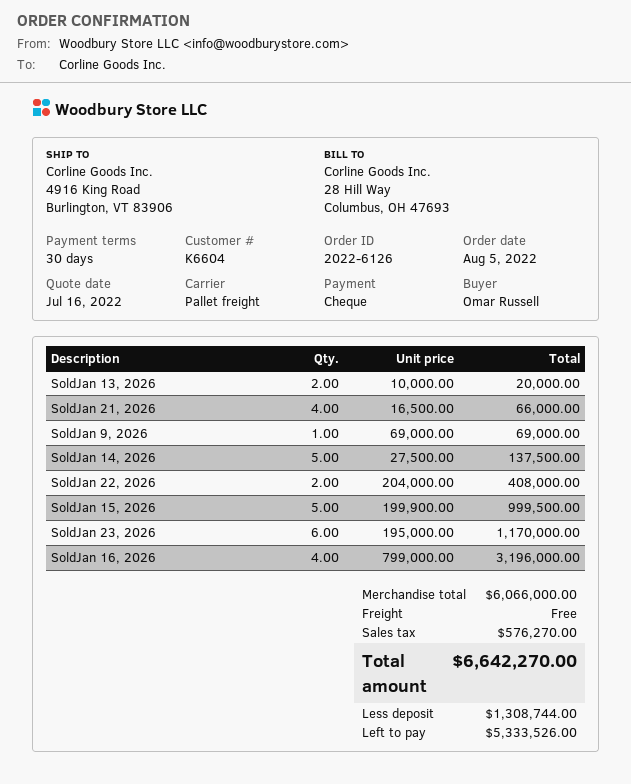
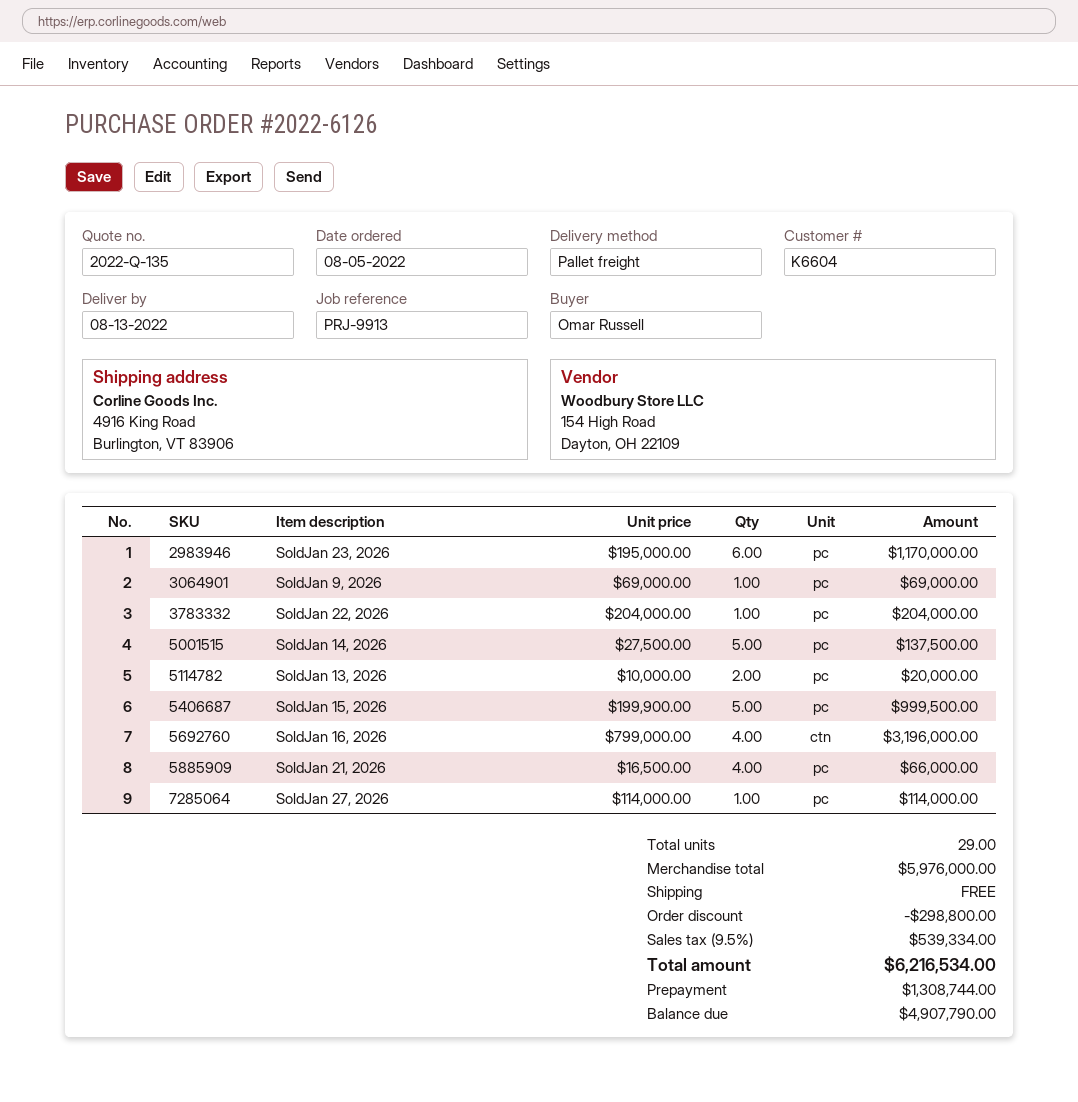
SoldJan 22, 2026: 2 x 204000.00 = 408000.00 -> 1 x 204000.00 = 204000.00
SoldJan 27, 2026: none -> 1 x 114000.00 = 114000.00
subtotal: 6066000.00 -> 5976000.00
discount: none -> 298800.00
tax: 576270.00 -> 539334.00
total: 6642270.00 -> 6216534.00
balance: 5333526.00 -> 4907790.00

